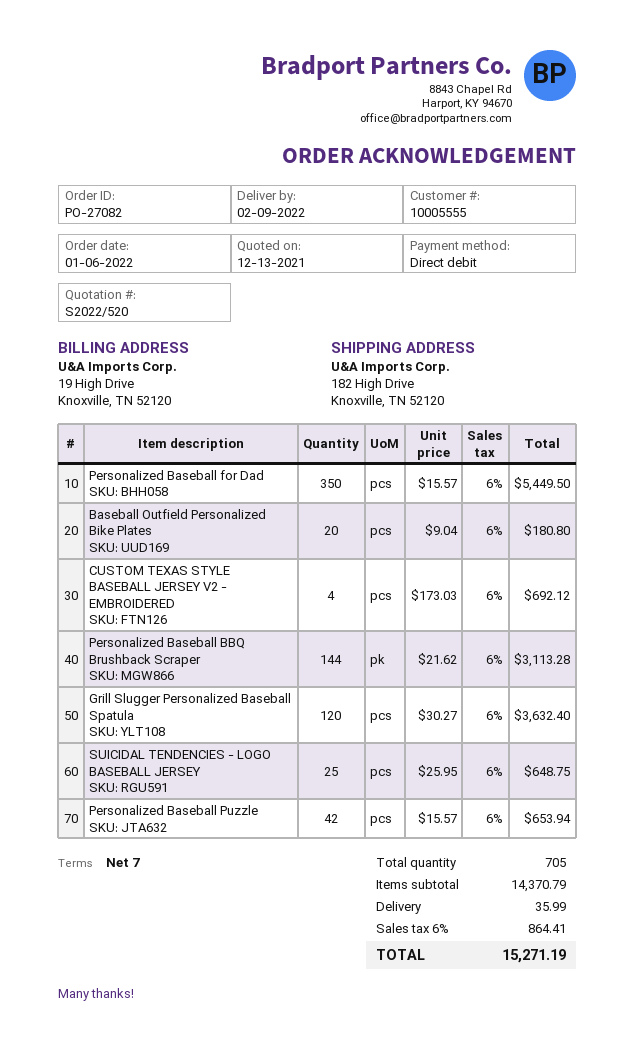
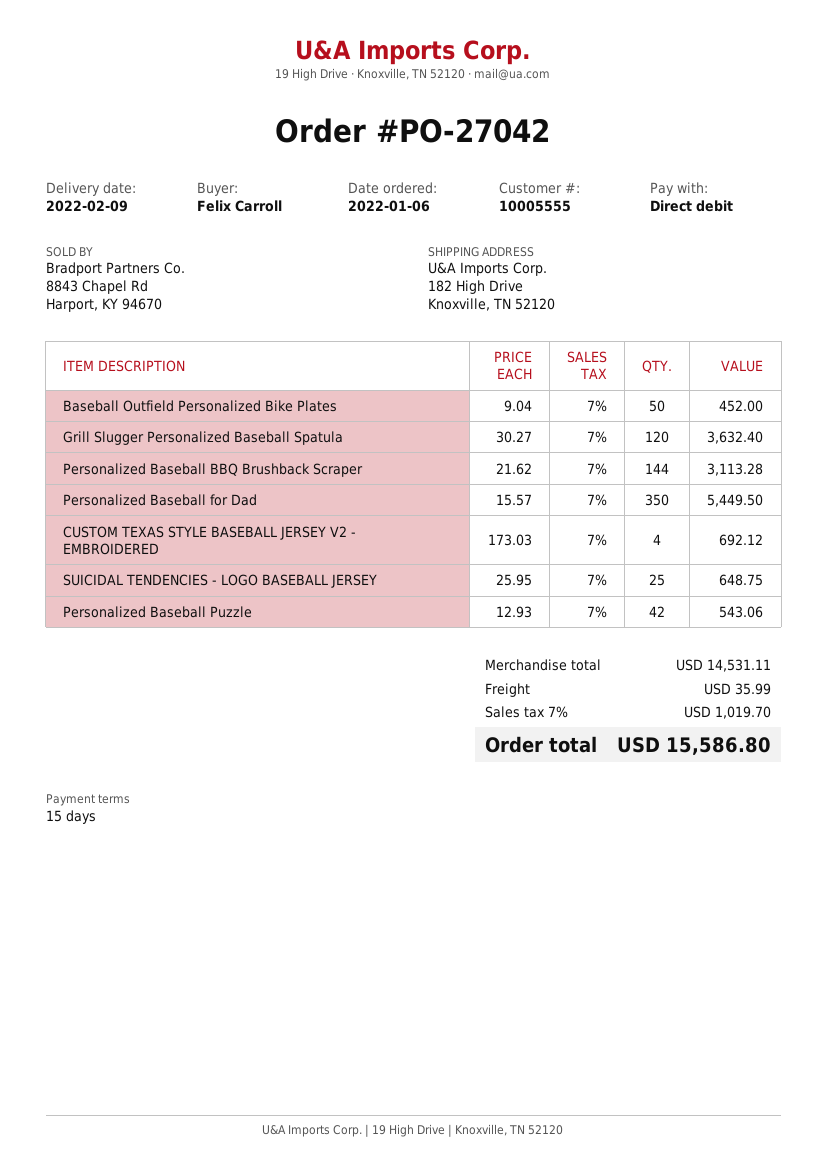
order number: PO-27082 -> PO-27042
payment terms: 7 days -> 15 days
Baseball Outfield Personalized Bike Plates: 20 x 9.04 = 180.80 -> 50 x 9.04 = 452.00
Personalized Baseball Puzzle: 42 x 15.57 = 653.94 -> 42 x 12.93 = 543.06
subtotal: 14370.79 -> 14531.11
tax: 6% = 864.41 -> 7% = 1019.70
total: 15271.19 -> 15586.80

